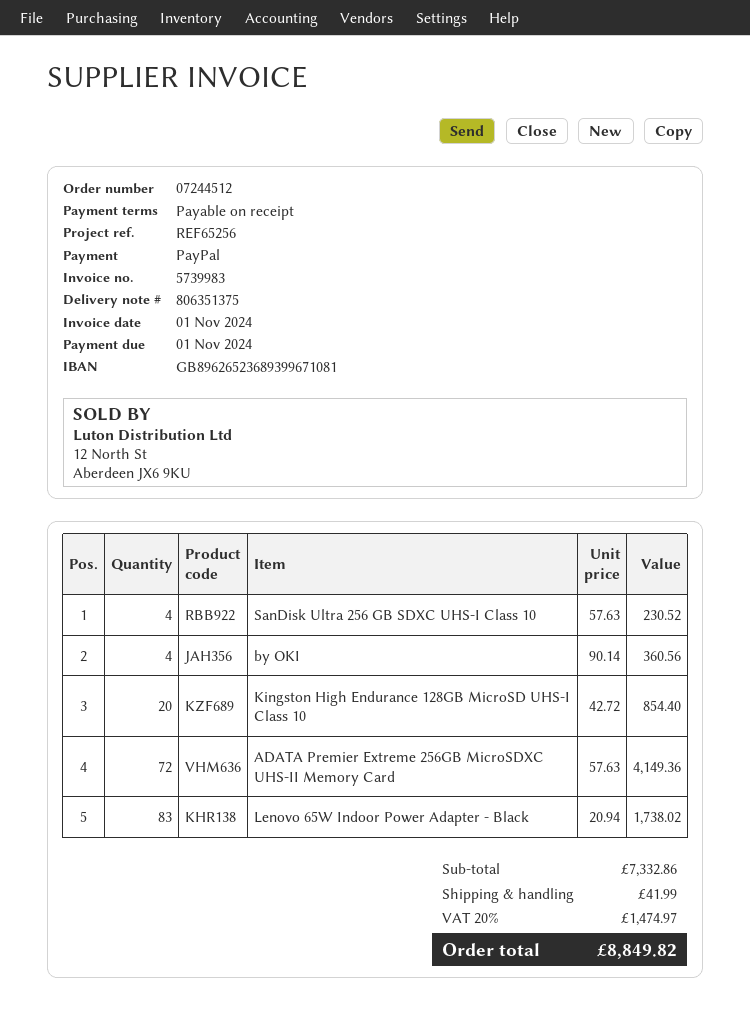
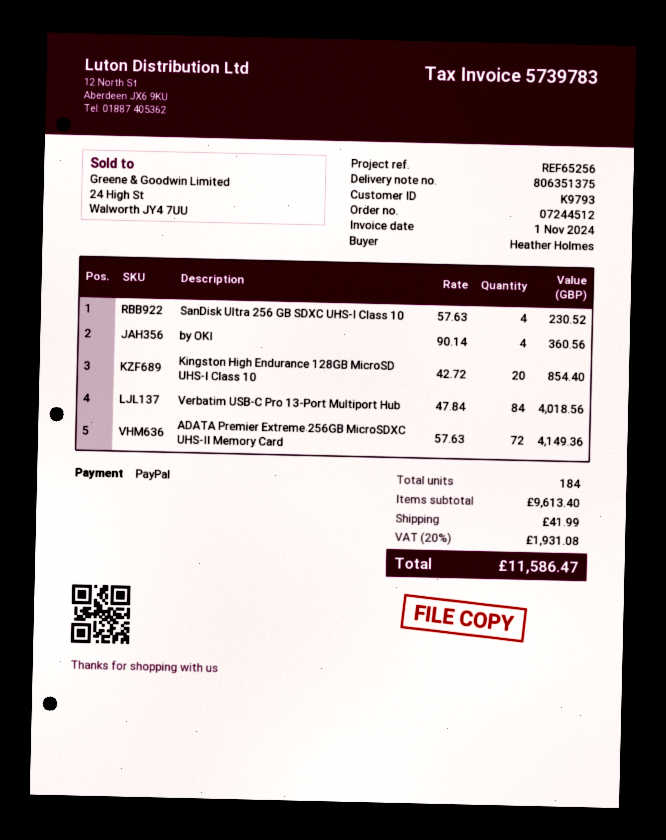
invoice number: 5739983 -> 5739783
Lenovo 65W Indoor Power Adapter - Black: 83 x 20.94 = 1738.02 -> none
Verbatim USB-C Pro 13-Port Multiport Hub: none -> 84 x 47.84 = 4018.56
subtotal: 7332.86 -> 9613.40
tax: 20% = 1474.97 -> 20% = 1931.08
total: 8849.82 -> 11586.47

